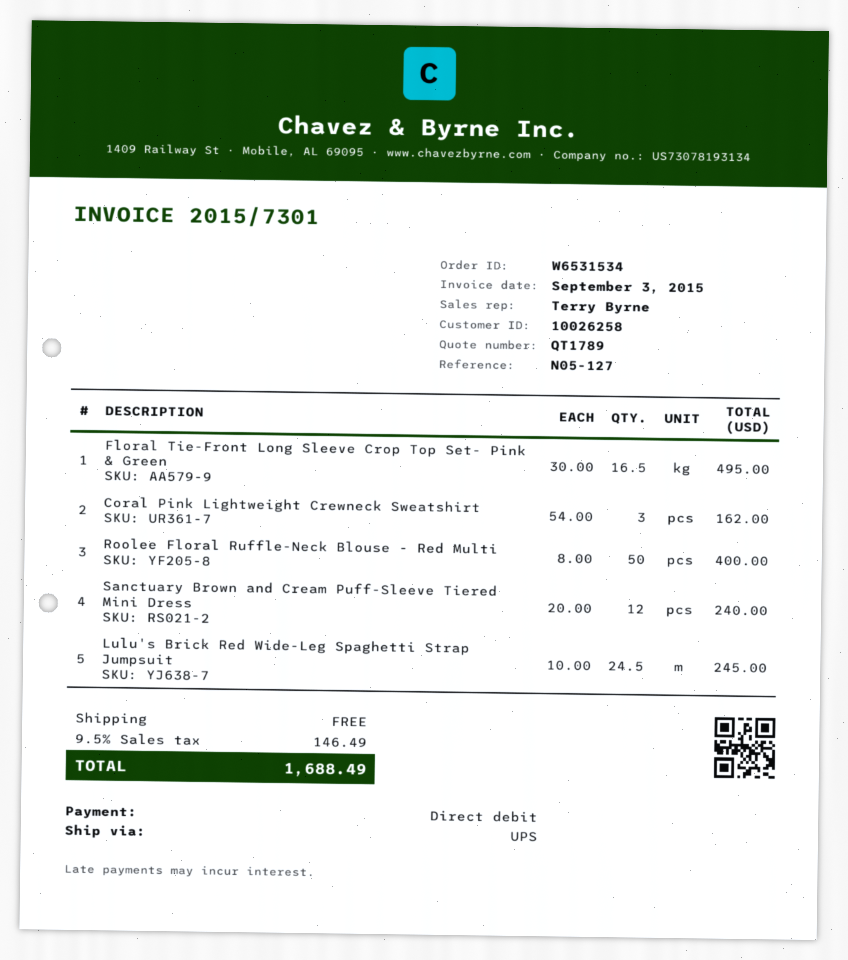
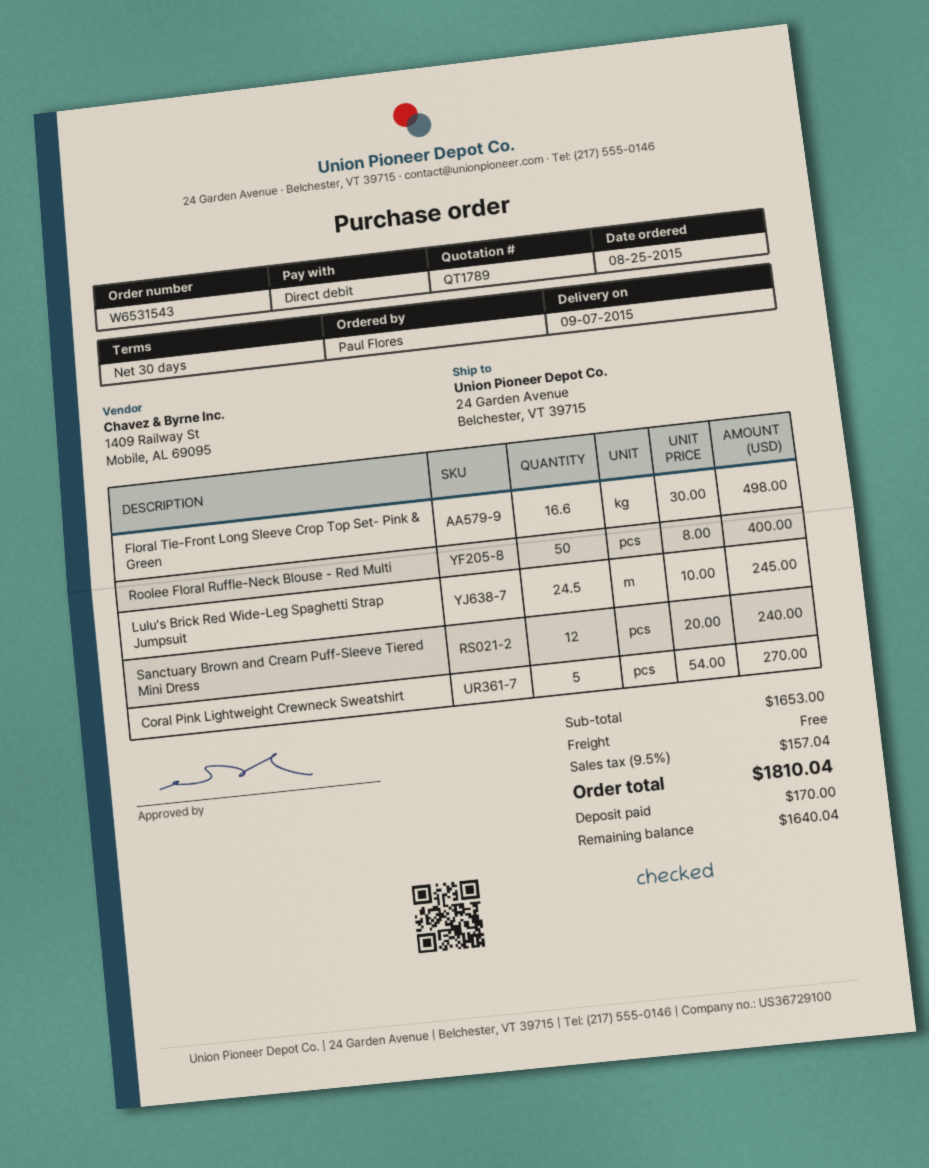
order number: W6531534 -> W6531543
Floral Tie-Front Long Sleeve Crop Top Set- Pink & Green: 16.5 x 30.00 = 495.00 -> 16.6 x 30.00 = 498.00
Coral Pink Lightweight Crewneck Sweatshirt: 3 x 54.00 = 162.00 -> 5 x 54.00 = 270.00
tax: 9.5% = 146.49 -> 9.5% = 157.04
total: 1688.49 -> 1810.04

